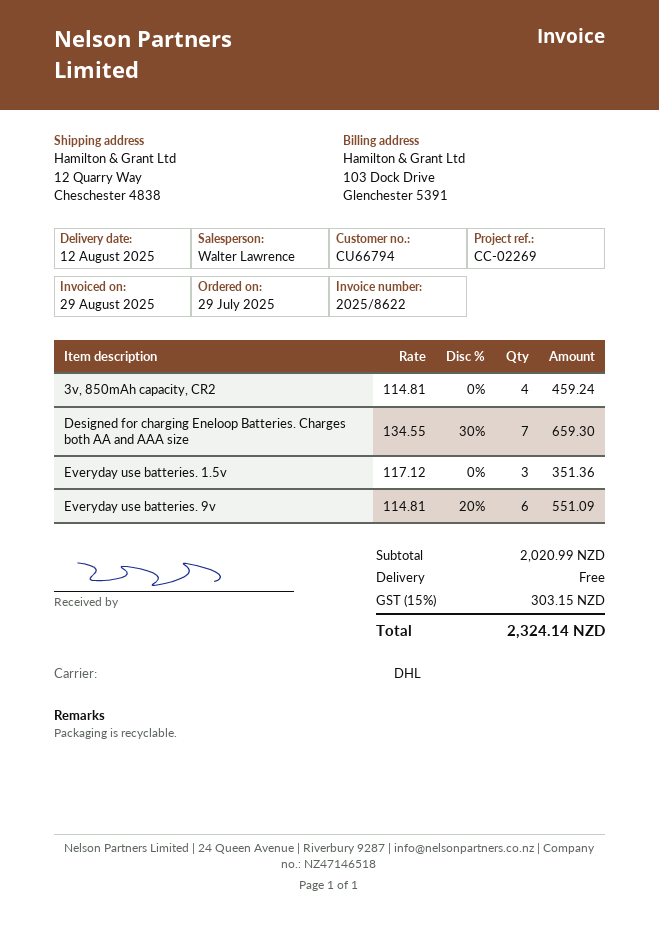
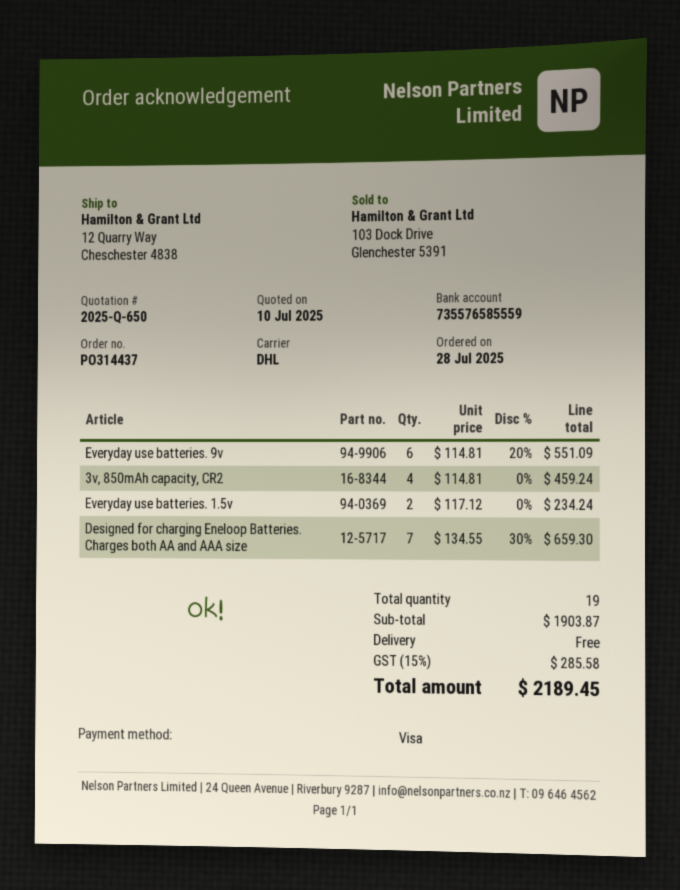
order date: 2025-07-29 -> 2025-07-28
Everyday use batteries. 1.5v: 3 x 117.12 = 351.36 -> 2 x 117.12 = 234.24
subtotal: 2020.99 -> 1903.87
tax: 15% = 303.15 -> 15% = 285.58
total: 2324.14 -> 2189.45

